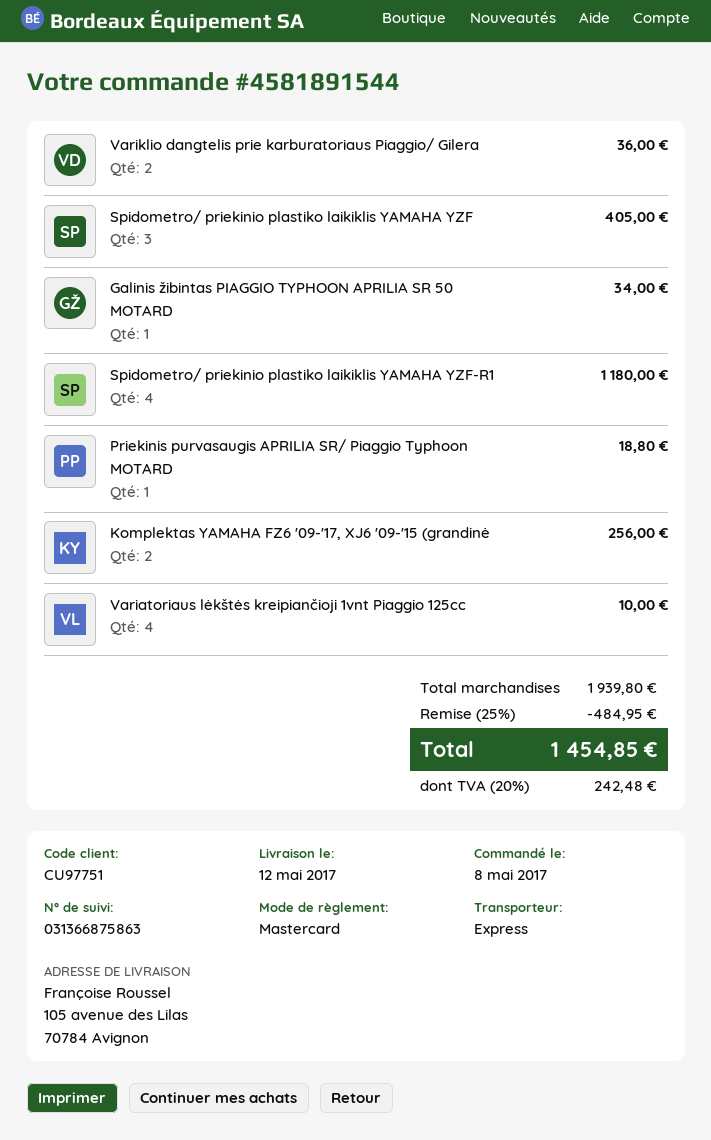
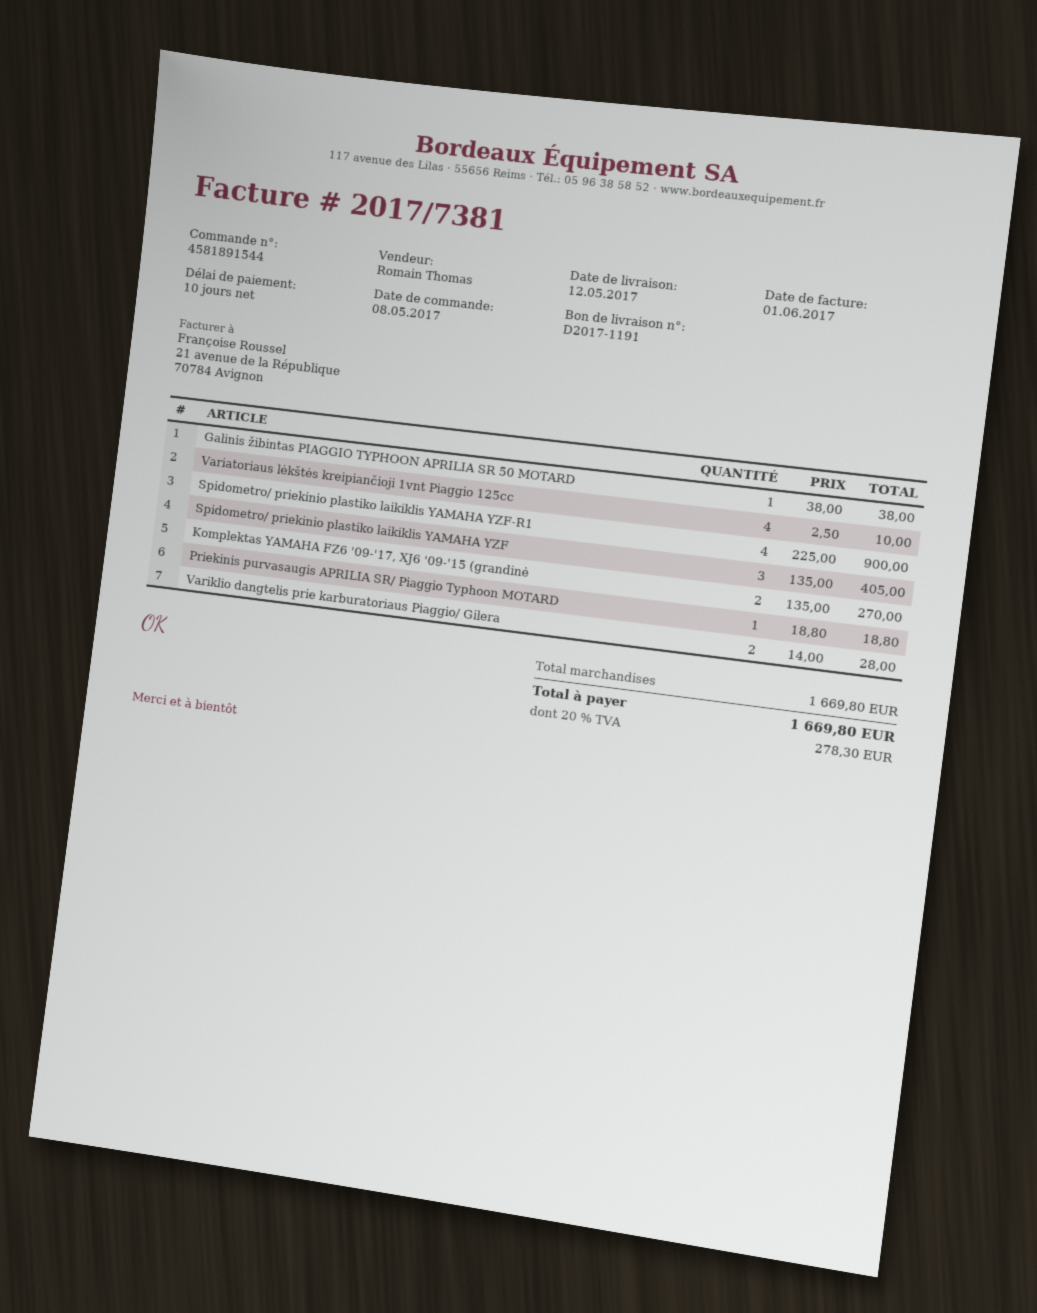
Variklio dangtelis prie karburatoriaus Piaggio/ Gilera: 2 for 36.00 -> 2 for 28.00
Galinis žibintas PIAGGIO TYPHOON APRILIA SR 50 MOTARD: 1 for 34.00 -> 1 for 38.00
Spidometro/ priekinio plastiko laikiklis YAMAHA YZF-R1: 4 for 1180.00 -> 4 for 900.00
Komplektas YAMAHA FZ6 '09-'17, XJ6 '09-'15 (grandinė: 2 for 256.00 -> 2 for 270.00
subtotal: 1939.80 -> 1669.80
discount: 25% = 484.95 -> none
tax: 20% = 242.48 -> 20% = 278.30
total: 1454.85 -> 1669.80

